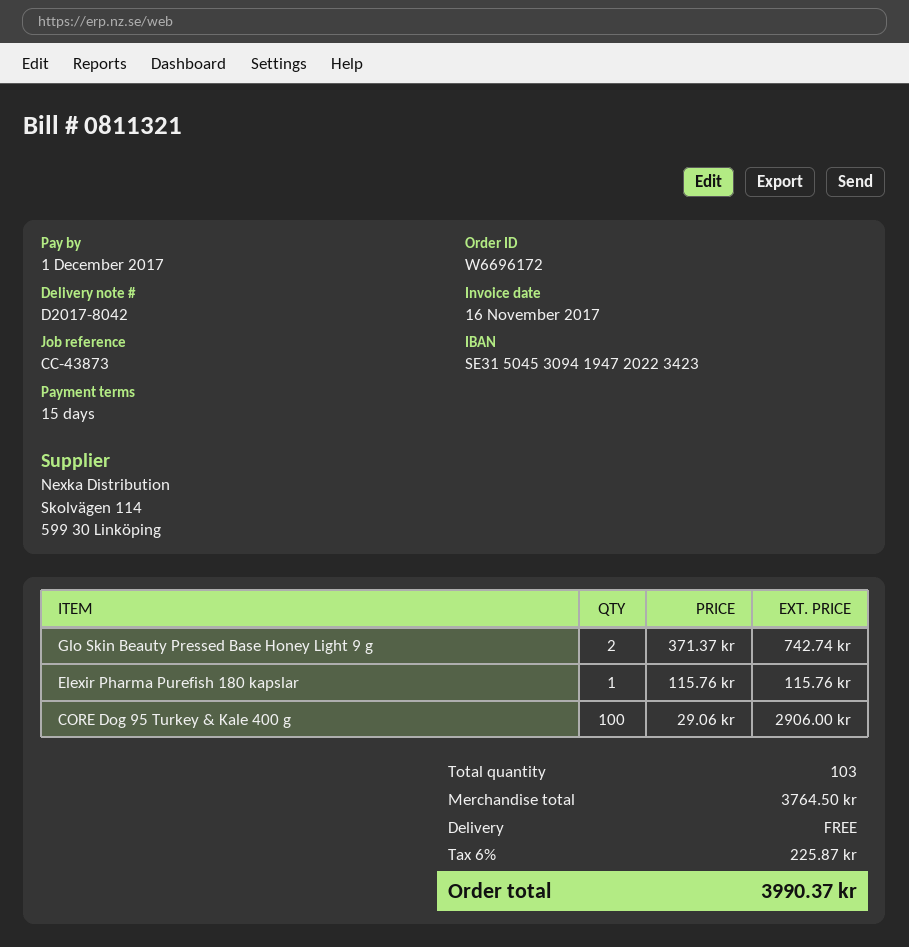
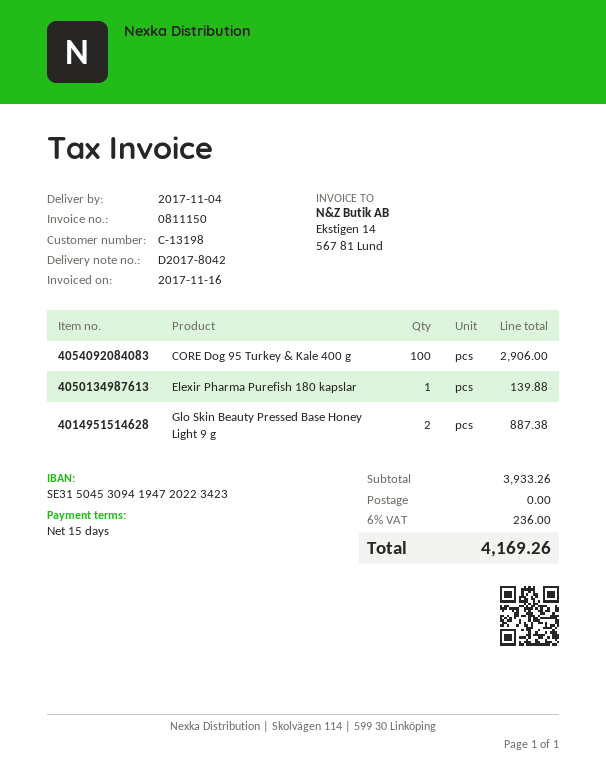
invoice number: 0811321 -> 0811150
Glo Skin Beauty Pressed Base Honey Light 9 g: 2 for 742.74 -> 2 for 887.38
Elexir Pharma Purefish 180 kapslar: 1 for 115.76 -> 1 for 139.88
subtotal: 3764.50 -> 3933.26
tax: 6% = 225.87 -> 6% = 236.00
total: 3990.37 -> 4169.26

